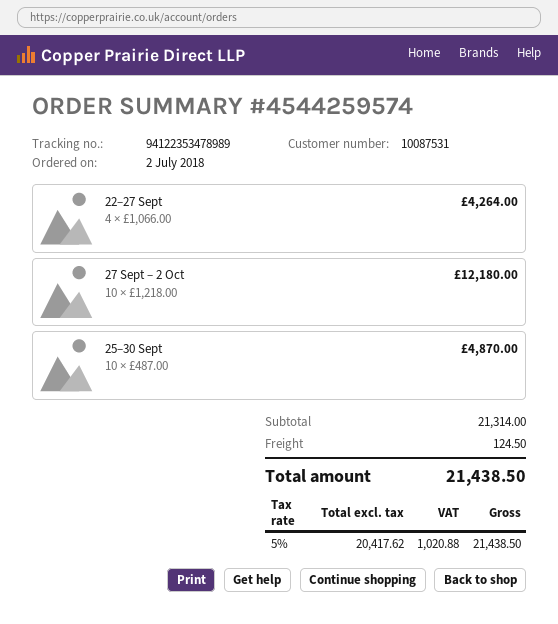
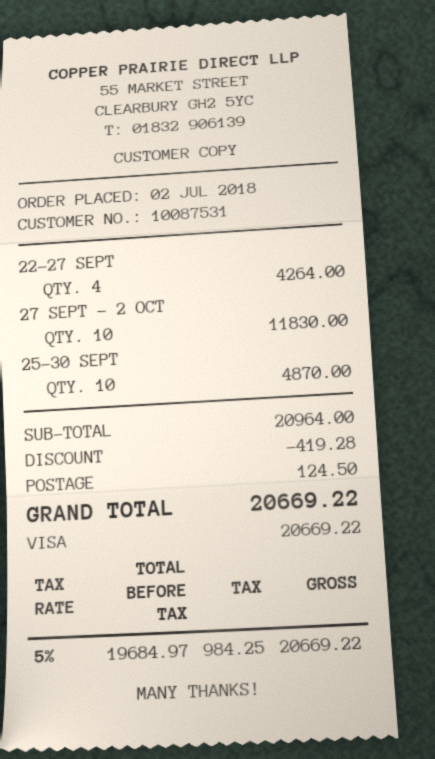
27 Sept – 2 Oct: 10 for 12180.00 -> 10 for 11830.00
subtotal: 21314.00 -> 20964.00
discount: none -> 419.28
net: 20417.62 -> 19684.97
tax: 5% = 1020.88 -> 5% = 984.25
total: 21438.50 -> 20669.22

